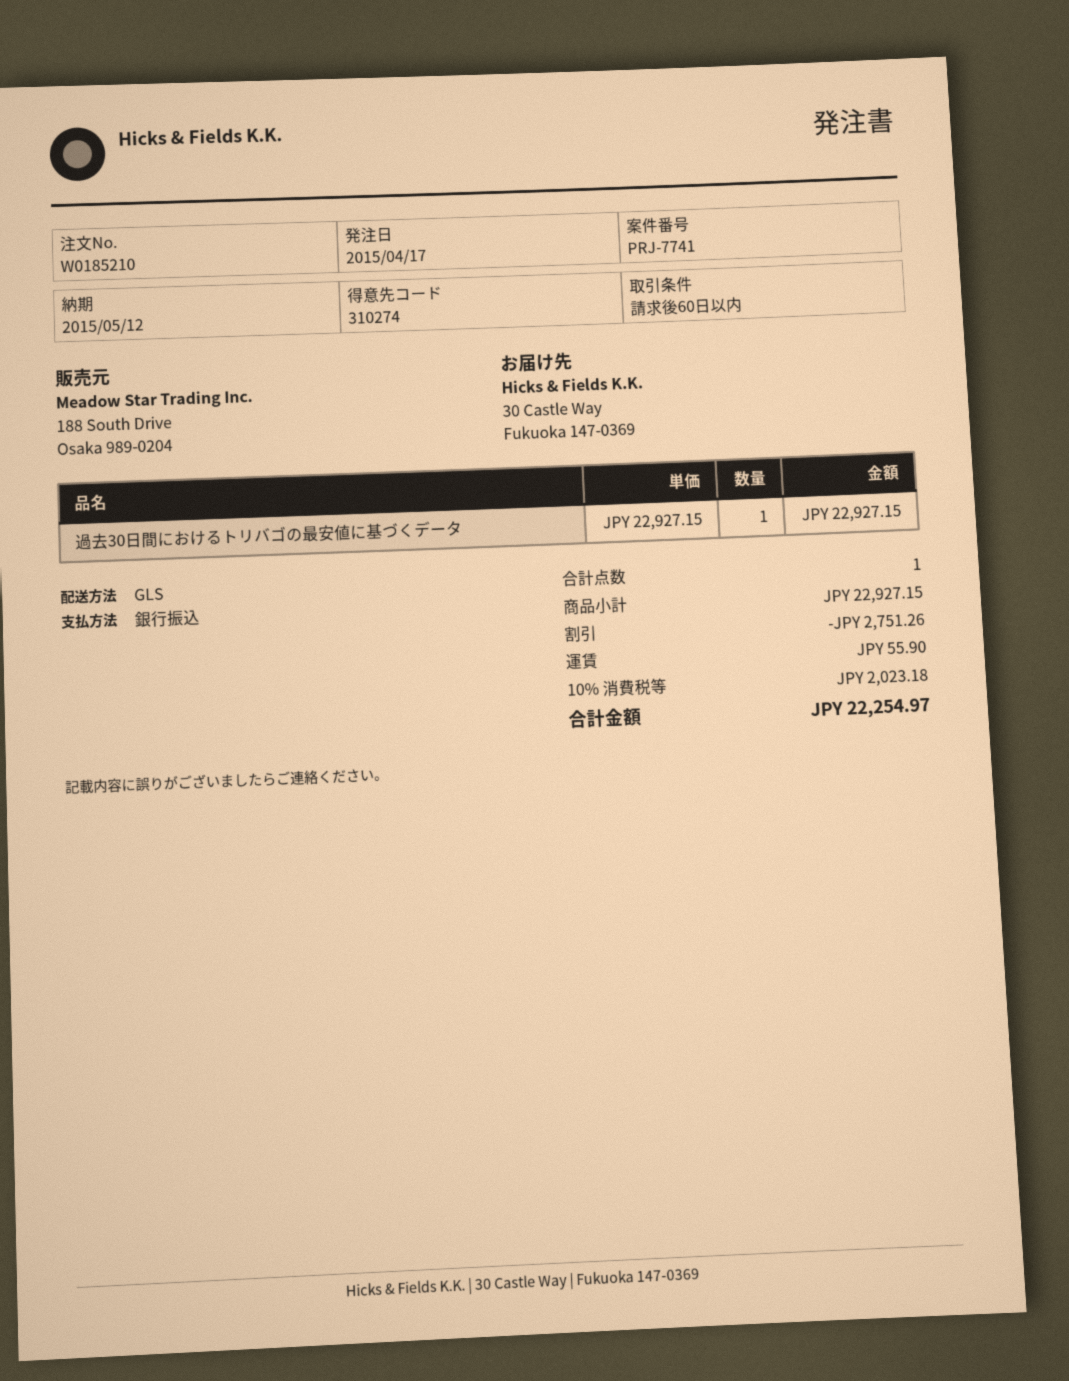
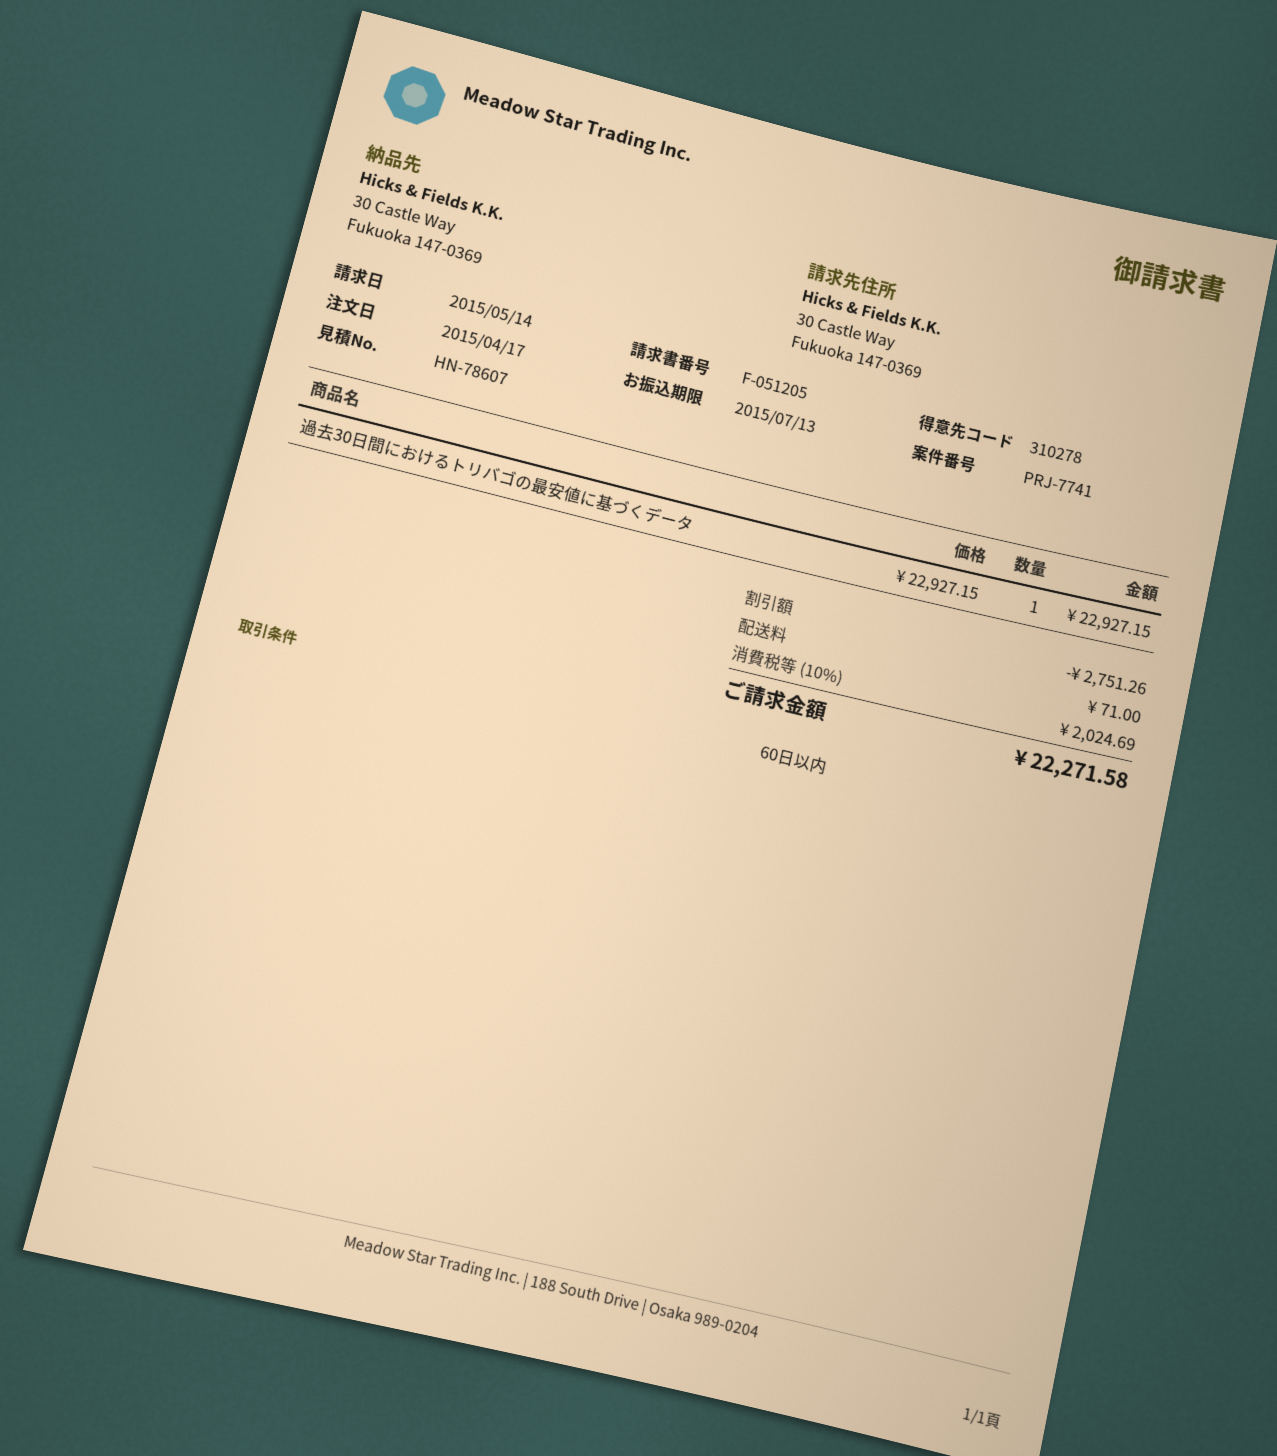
customer number: 310274 -> 310278
shipping: 55.90 -> 71.00
tax: 10% = 2023.18 -> 10% = 2024.69
total: 22254.97 -> 22271.58

